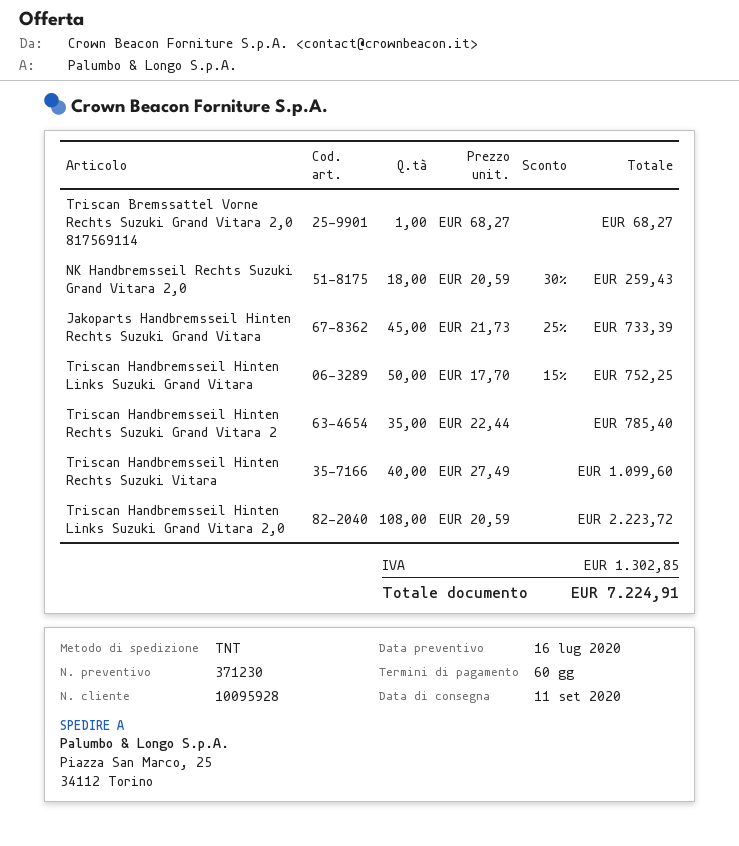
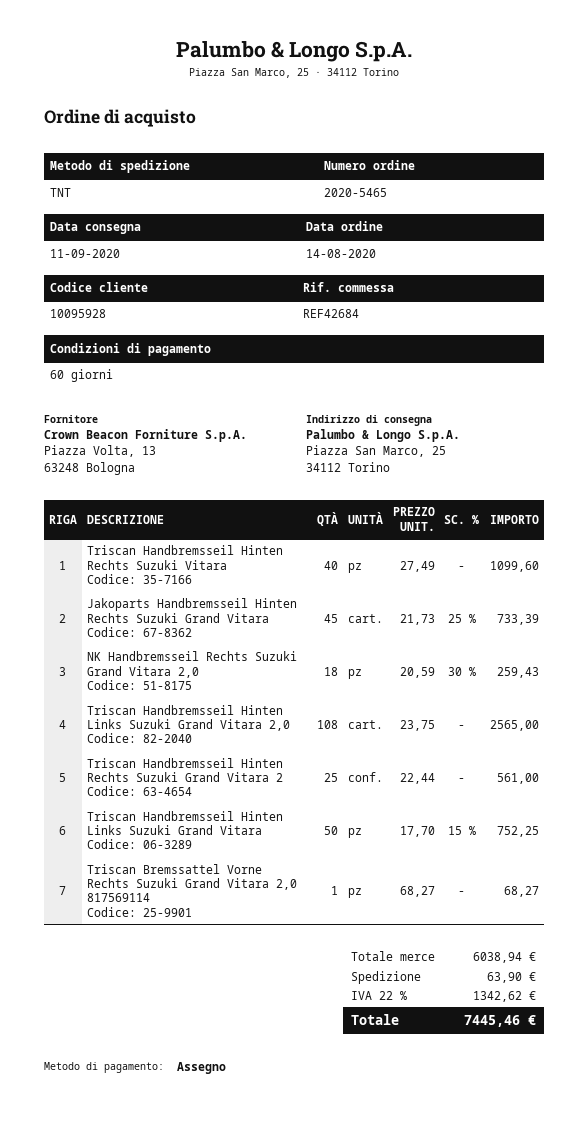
Triscan Handbremsseil Hinten Rechts Suzuki Grand Vitara 2: 35 x 22.44 = 785.40 -> 25 x 22.44 = 561.00
Triscan Handbremsseil Hinten Links Suzuki Grand Vitara 2,0: 108 x 20.59 = 2223.72 -> 108 x 23.75 = 2565.00
shipping: none -> 63.90
tax: 1302.85 -> 1342.62
total: 7224.91 -> 7445.46

